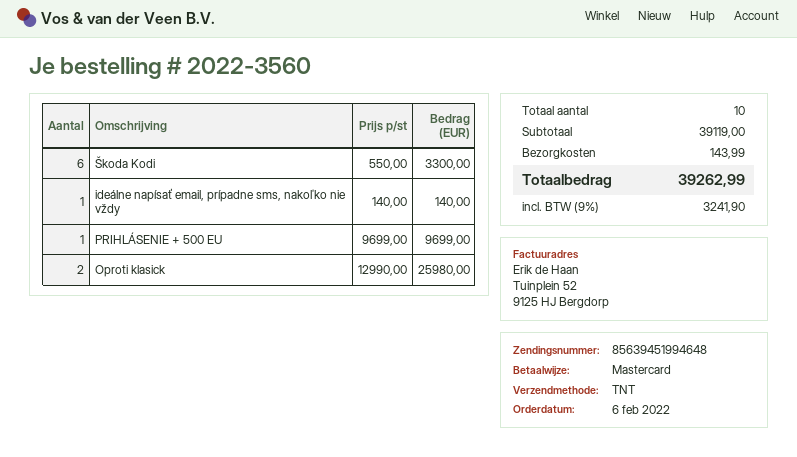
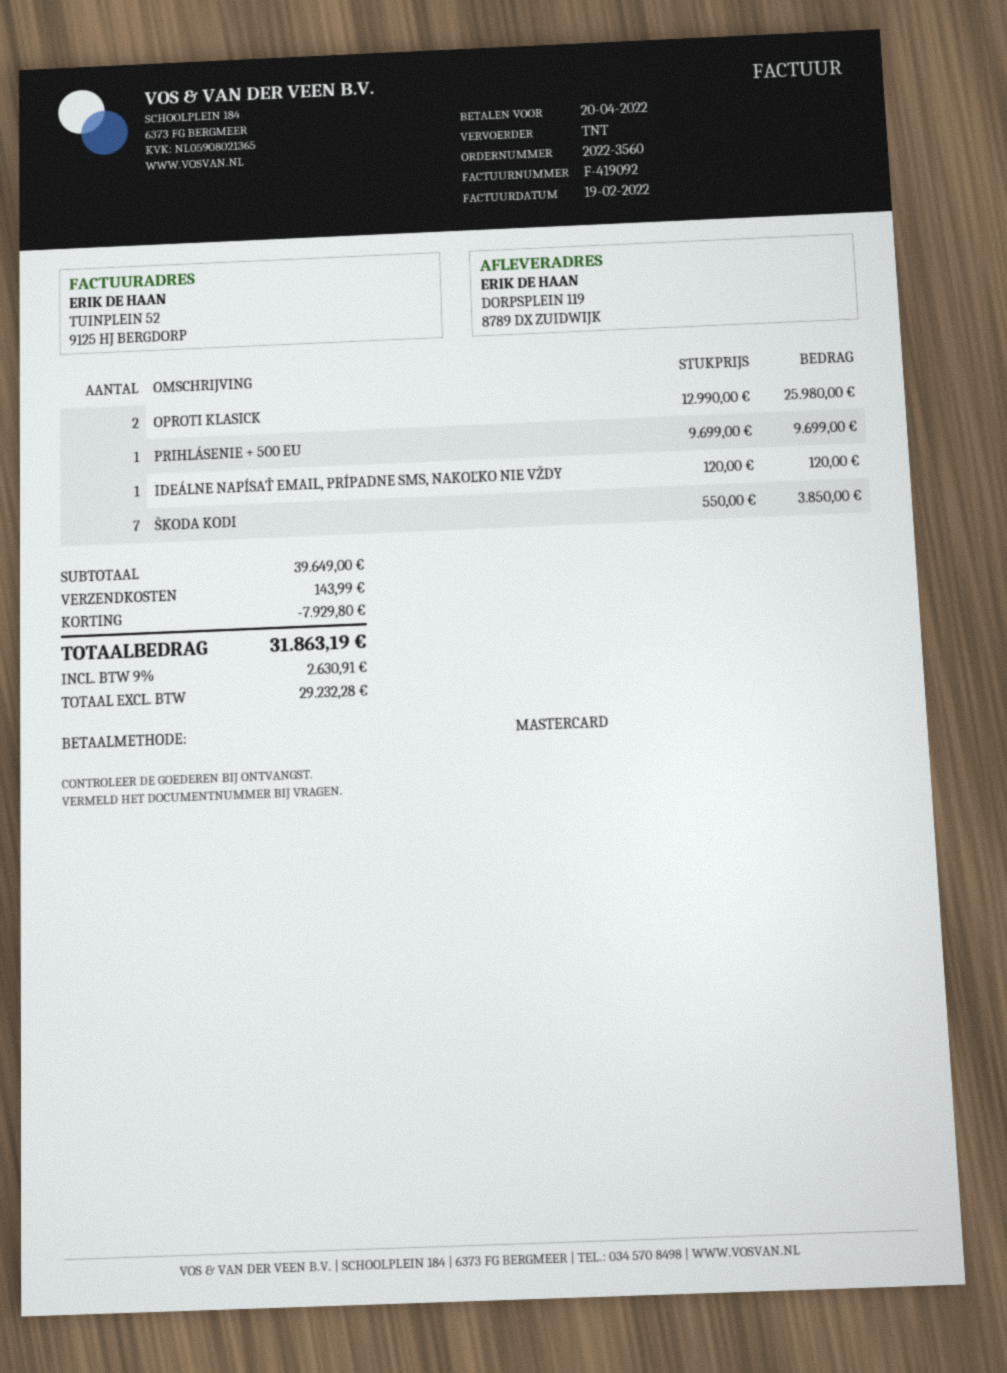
Škoda Kodi: 6 x 550.00 = 3300.00 -> 7 x 550.00 = 3850.00
ideálne napísať email, prípadne sms, nakoľko nie vždy: 1 x 140.00 = 140.00 -> 1 x 120.00 = 120.00
subtotal: 39119.00 -> 39649.00
discount: none -> 7929.80
tax: 9% = 3241.90 -> 9% = 2630.91
total: 39262.99 -> 31863.19

